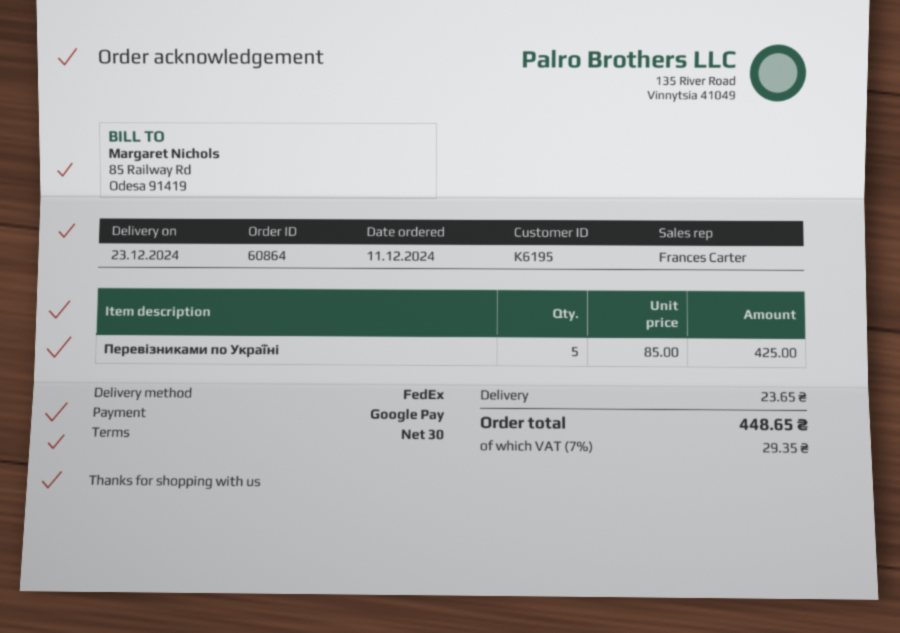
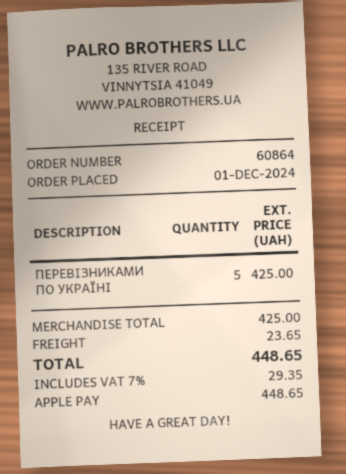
order date: 2024-12-11 -> 2024-12-01
payment method: Google Pay -> Apple Pay

